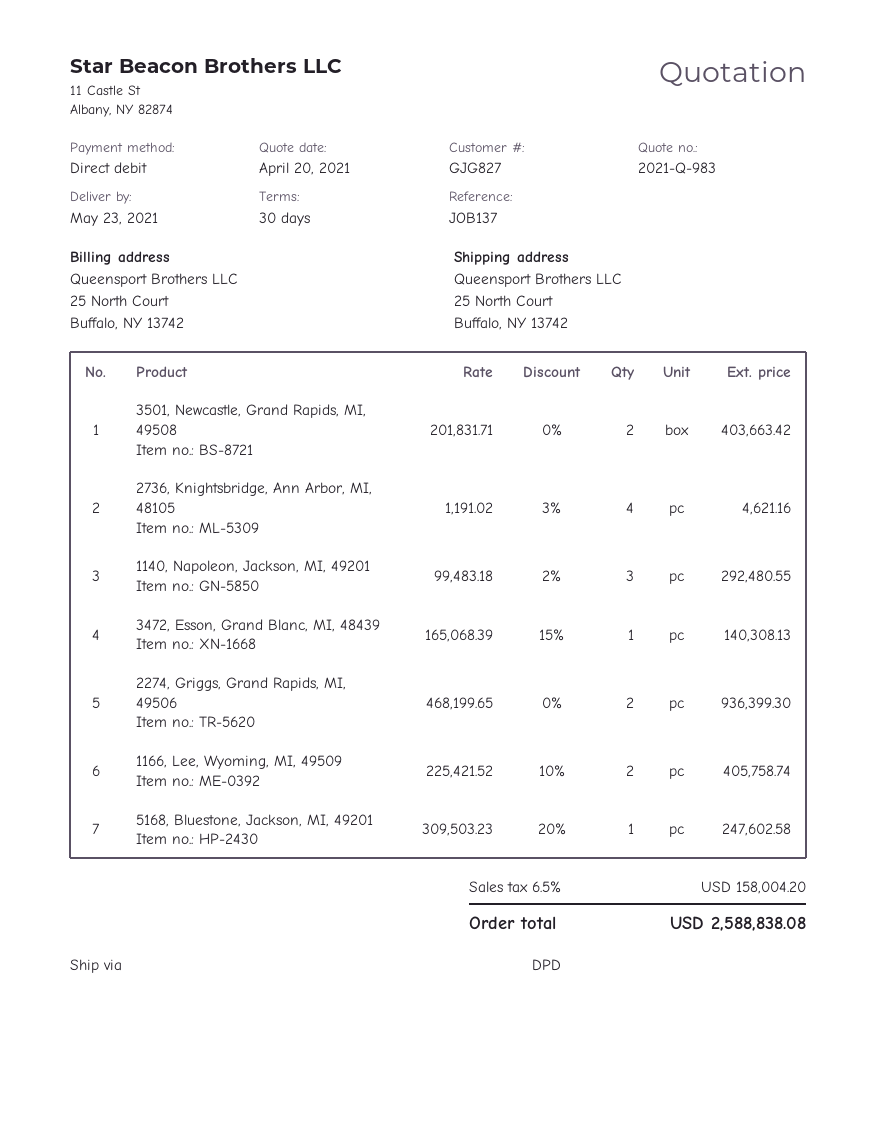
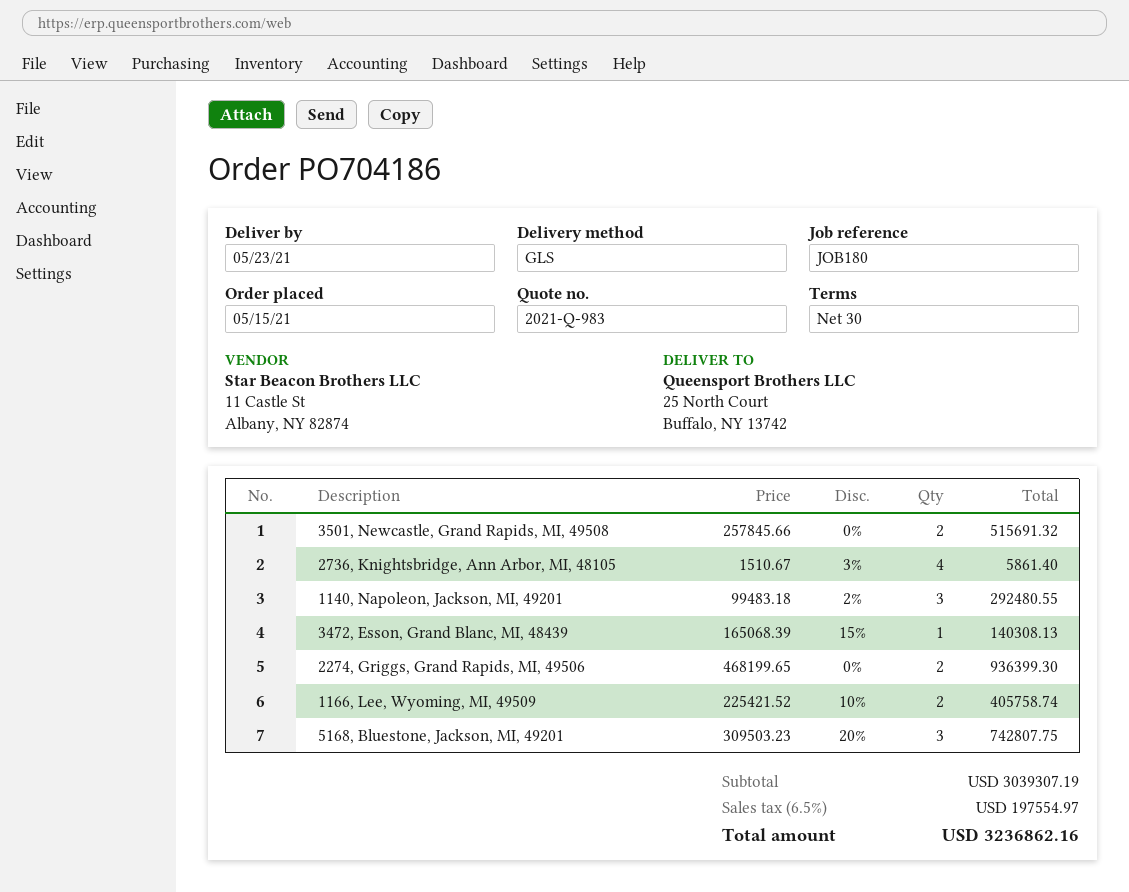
reference: JOB137 -> JOB180
shipping method: DPD -> GLS
3501, Newcastle, Grand Rapids, MI, 49508: 2 x 201831.71 = 403663.42 -> 2 x 257845.66 = 515691.32
2736, Knightsbridge, Ann Arbor, MI, 48105: 4 x 1191.02 - 3% = 4621.16 -> 4 x 1510.67 - 3% = 5861.40
5168, Bluestone, Jackson, MI, 49201: 1 x 309503.23 - 20% = 247602.58 -> 3 x 309503.23 - 20% = 742807.75
tax: 6.5% = 158004.20 -> 6.5% = 197554.97
total: 2588838.08 -> 3236862.16

